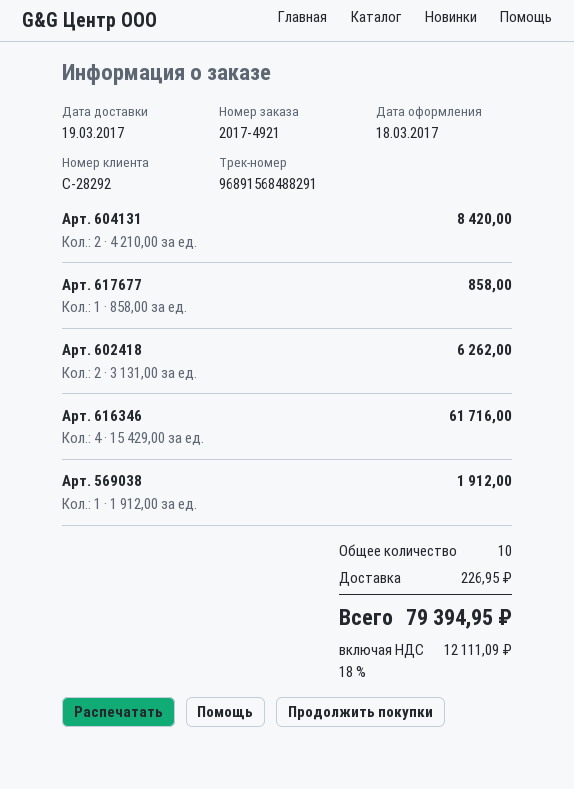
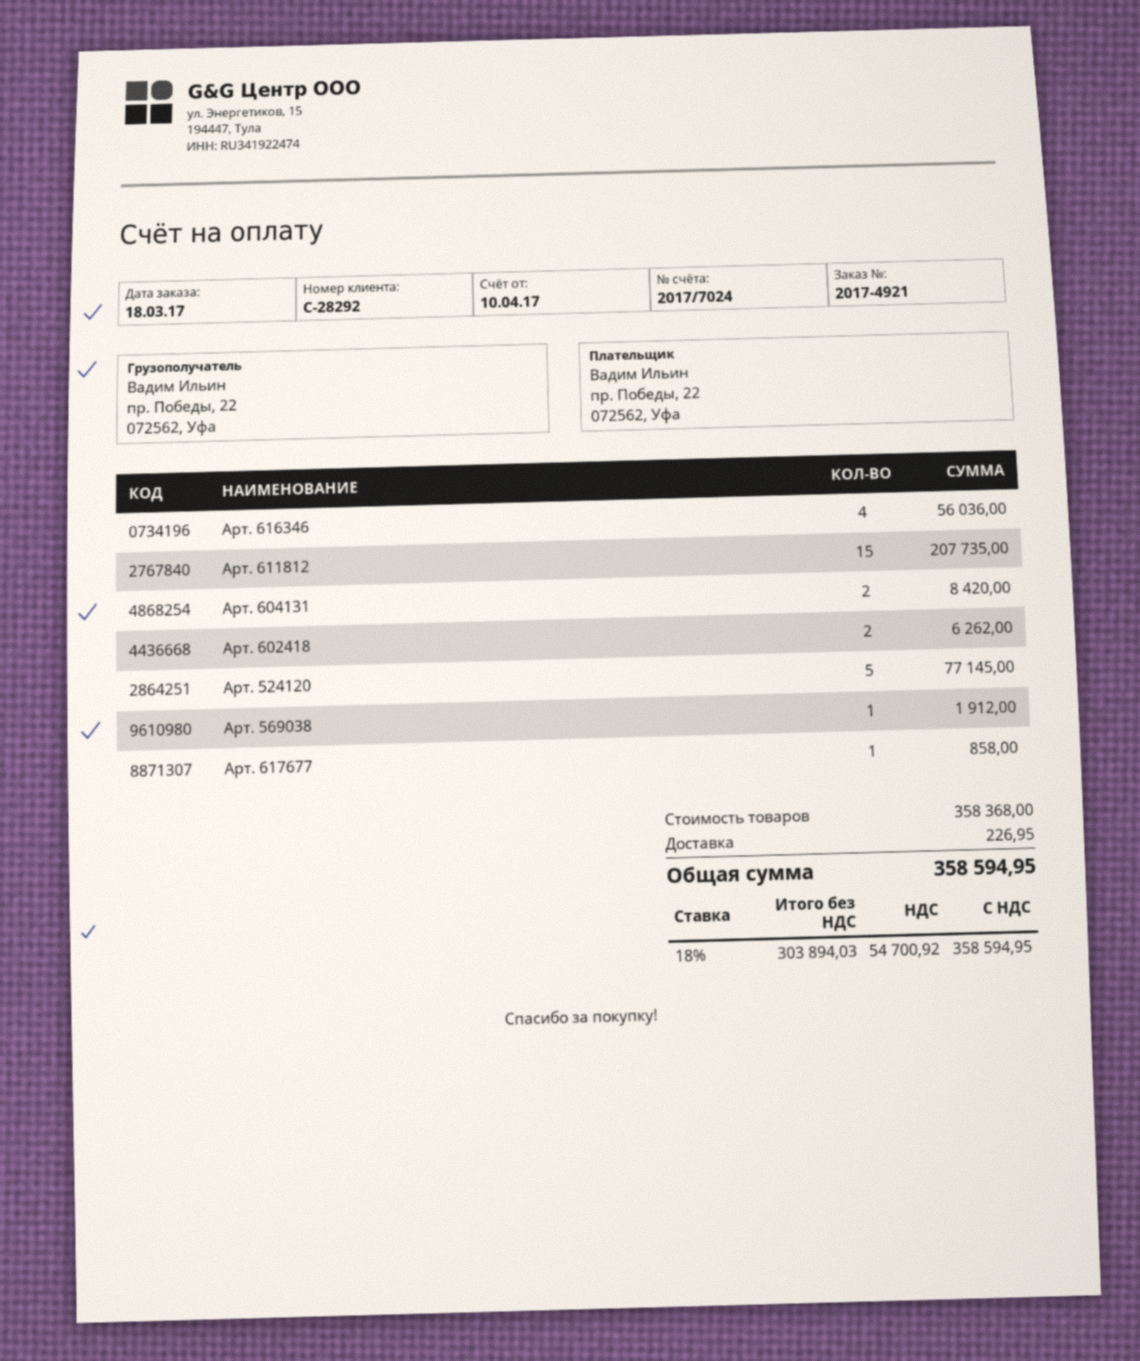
Арт. 616346: 4 for 61716.00 -> 4 for 56036.00
Арт. 611812: none -> 15 for 207735.00
Арт. 524120: none -> 5 for 77145.00
tax: 18% = 12111.09 -> 18% = 54700.92
total: 79394.95 -> 358594.95

